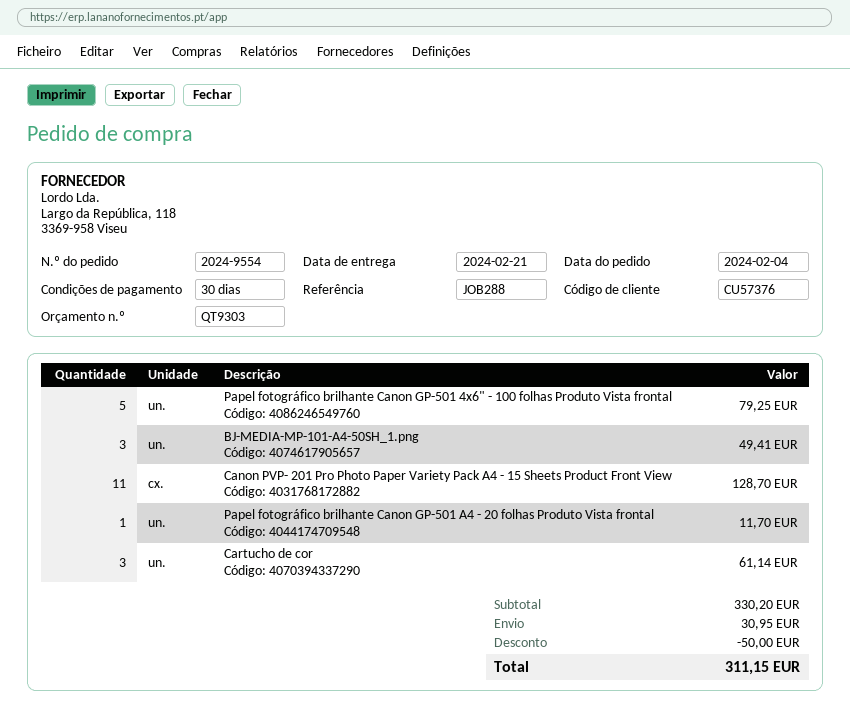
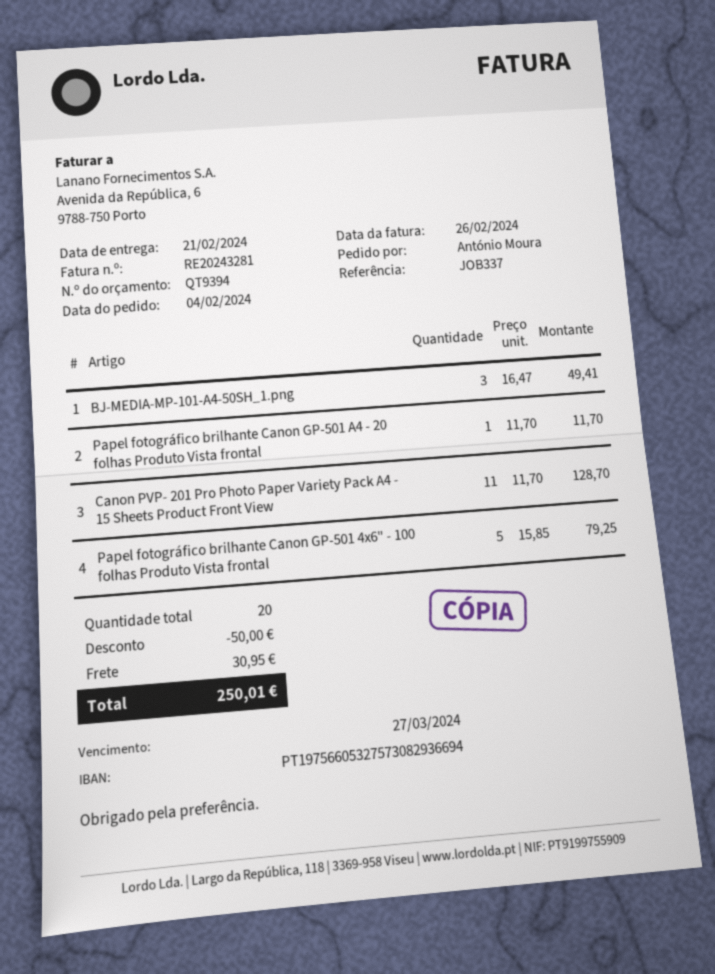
quote number: QT9303 -> QT9394
reference: JOB288 -> JOB337
Cartucho de cor: 3 for 61.14 -> none
total: 311.15 -> 250.01

